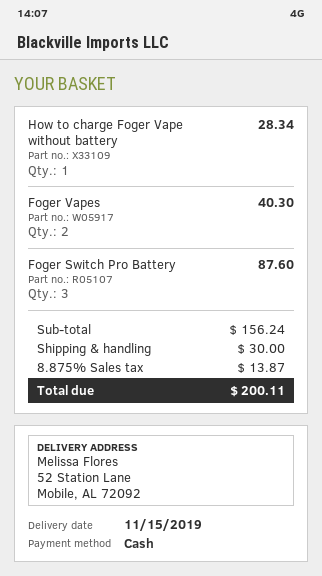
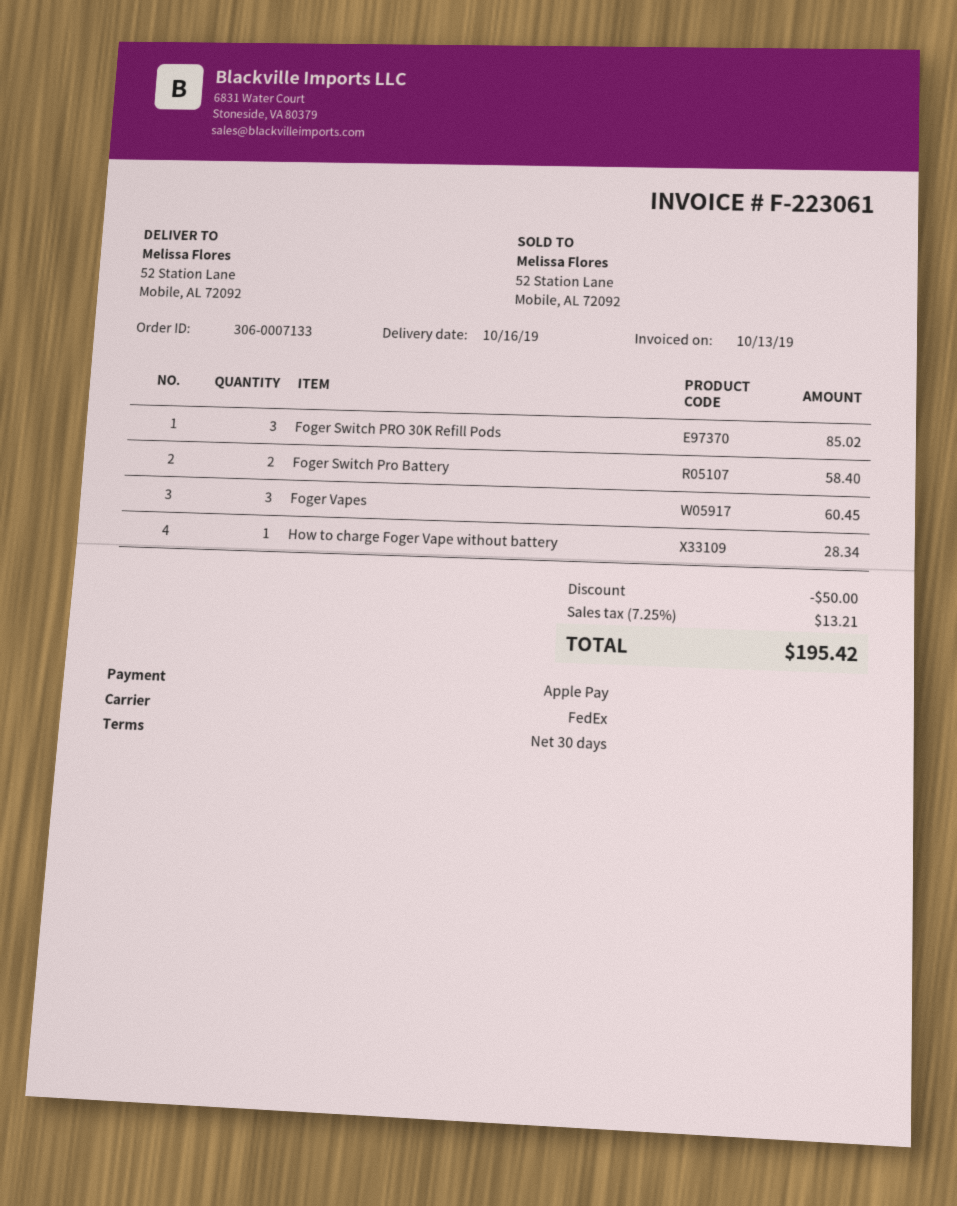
delivery date: 2019-11-15 -> 2019-10-16
payment method: cash -> Apple Pay
Foger Vapes: 2 for 40.30 -> 3 for 60.45
Foger Switch Pro Battery: 3 for 87.60 -> 2 for 58.40
Foger Switch PRO 30K Refill Pods: none -> 3 for 85.02
discount: none -> 50.00
shipping: 30.00 -> none
tax: 8.875% = 13.87 -> 7.25% = 13.21
total: 200.11 -> 195.42

